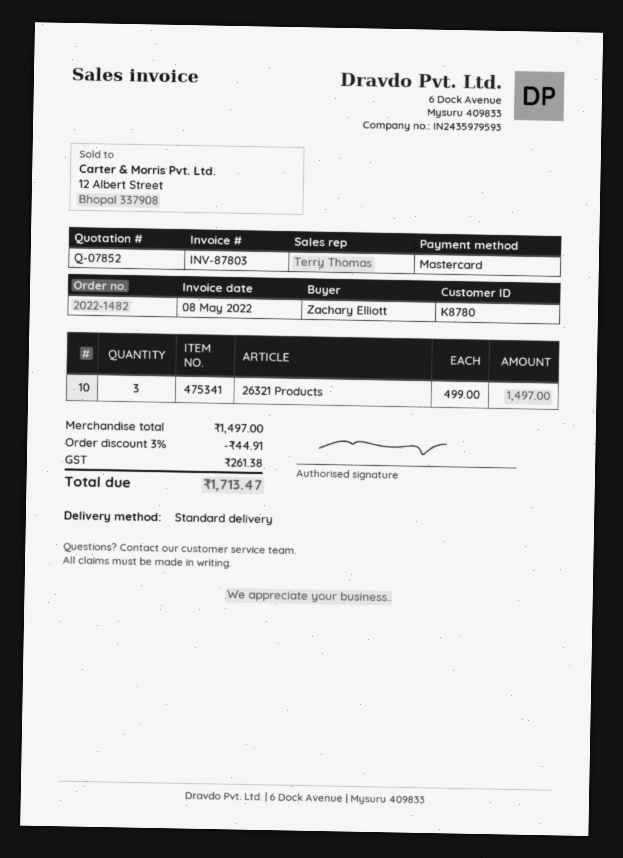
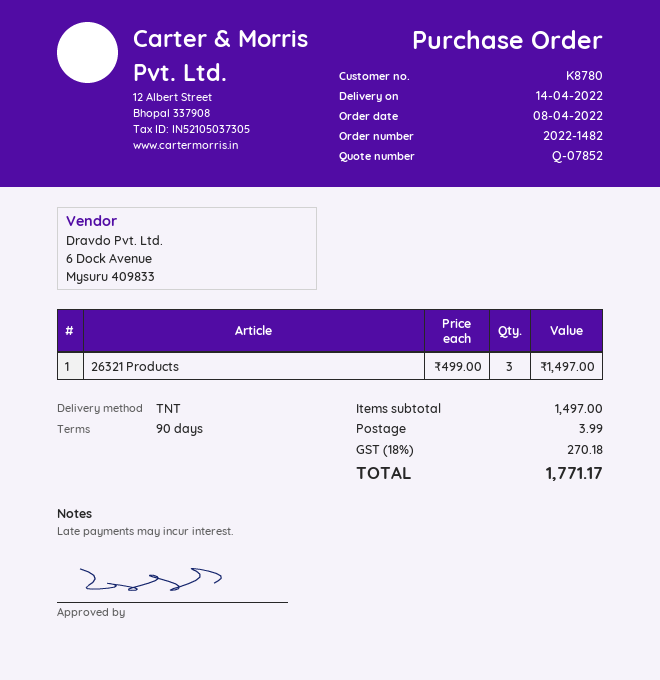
shipping method: standard -> TNT
discount: 3% = 44.91 -> none
shipping: none -> 3.99
tax: 261.38 -> 270.18
total: 1713.47 -> 1771.17

